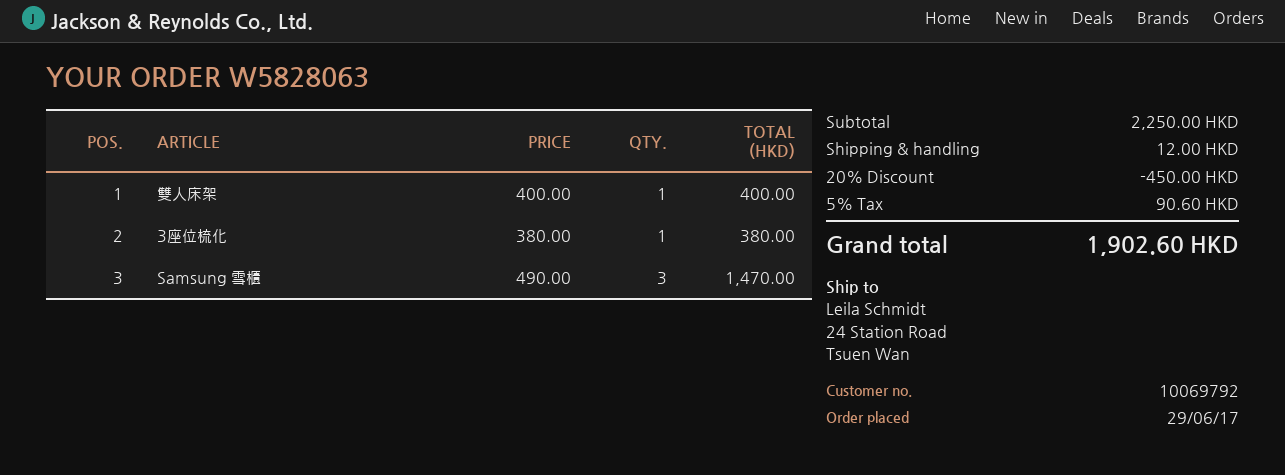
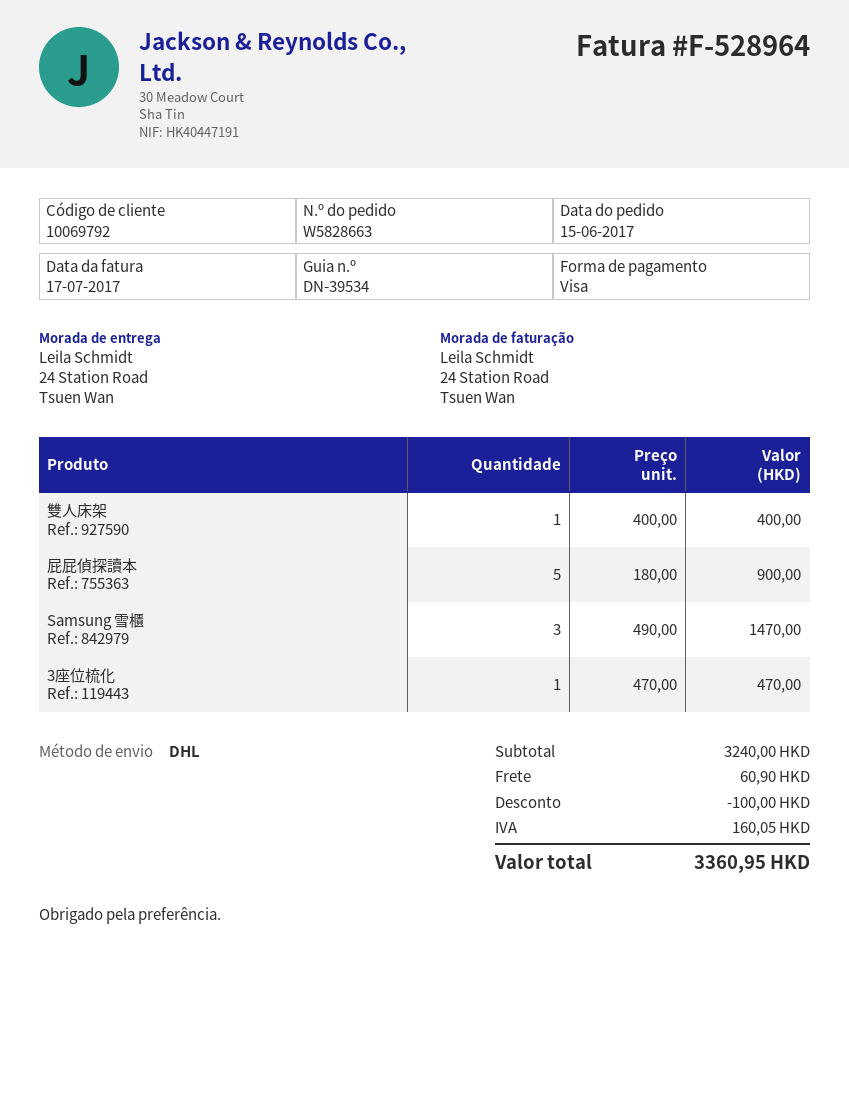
order number: W5828063 -> W5828663
order date: 2017-06-29 -> 2017-06-15
3座位梳化: 1 x 380.00 = 380.00 -> 1 x 470.00 = 470.00
屁屁偵探讀本: none -> 5 x 180.00 = 900.00
subtotal: 2250.00 -> 3240.00
discount: 450.00 -> 100.00
shipping: 12.00 -> 60.90
tax: 90.60 -> 160.05
total: 1902.60 -> 3360.95

